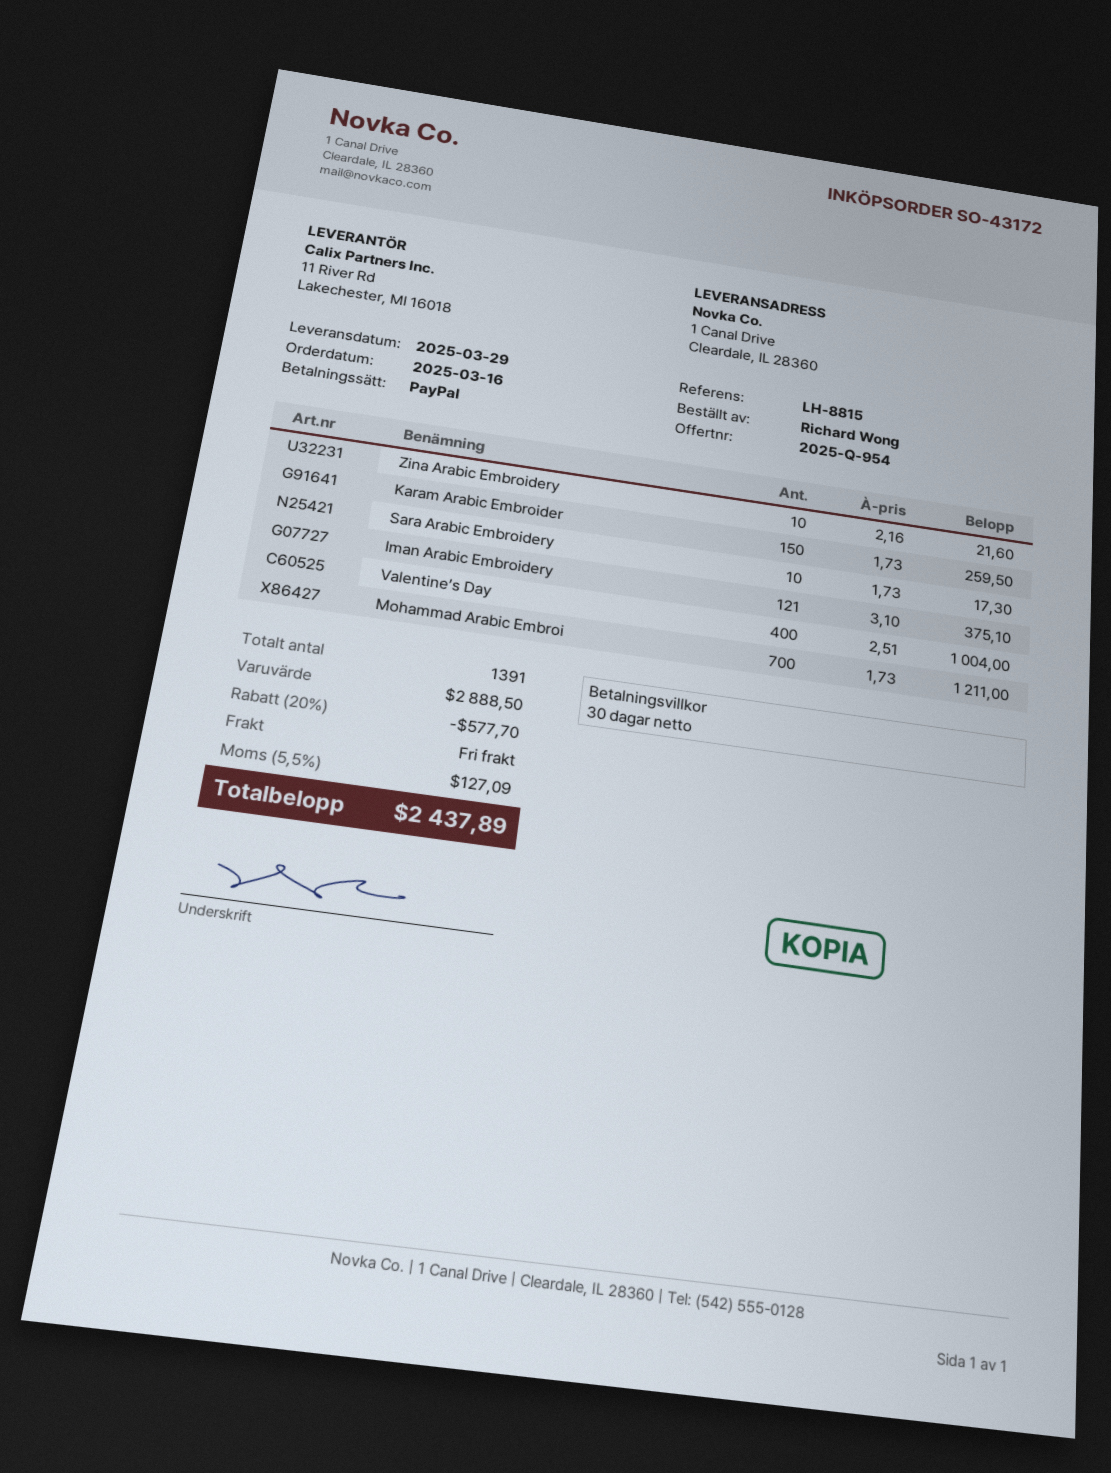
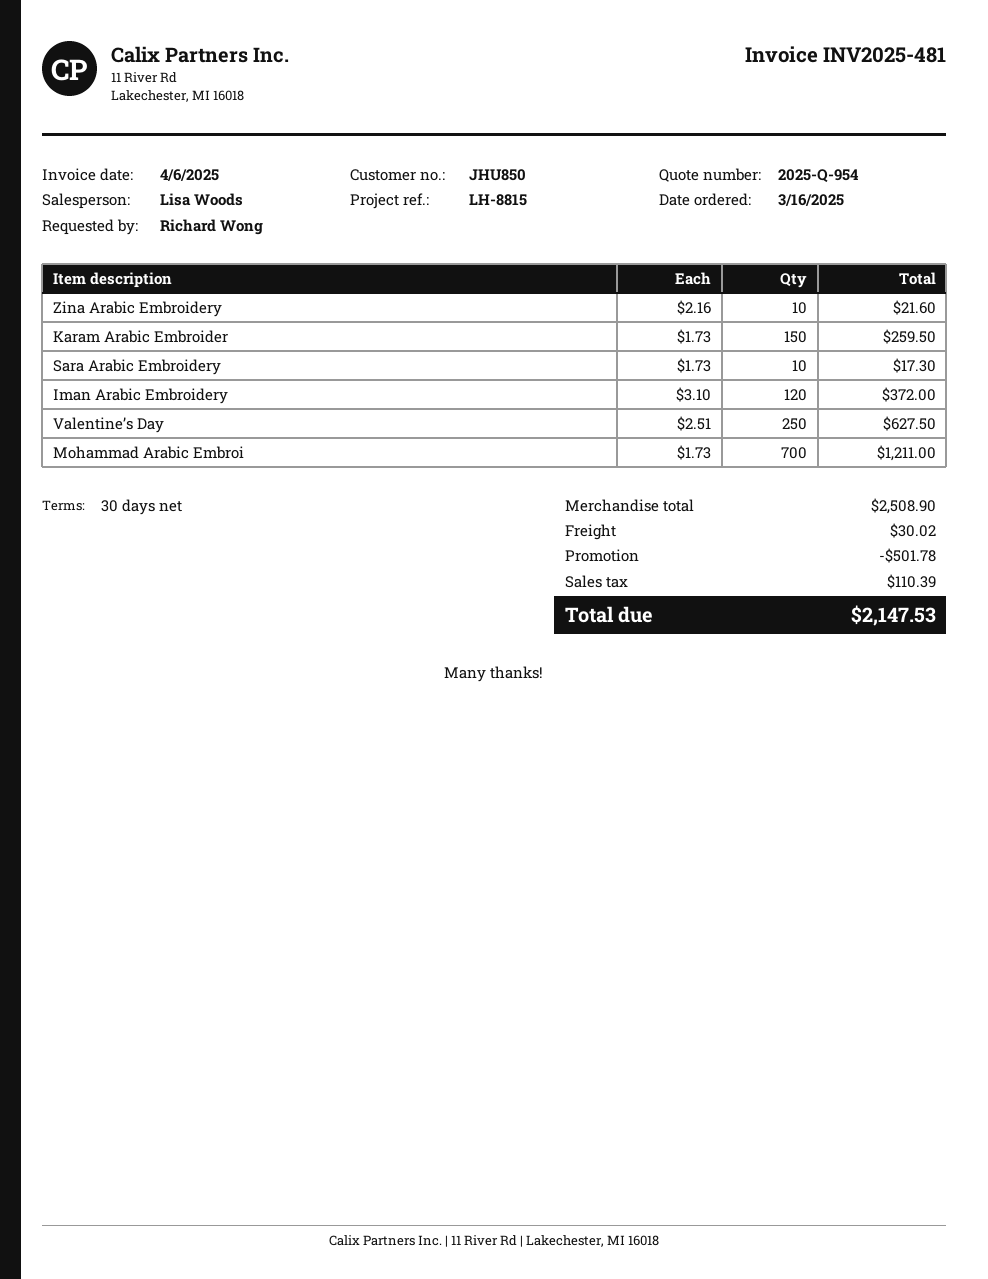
Iman Arabic Embroidery: 121 x 3.10 = 375.10 -> 120 x 3.10 = 372.00
Valentine’s Day: 400 x 2.51 = 1004.00 -> 250 x 2.51 = 627.50
subtotal: 2888.50 -> 2508.90
discount: 577.70 -> 501.78
shipping: 0.00 -> 30.02
tax: 127.09 -> 110.39
total: 2437.89 -> 2147.53

